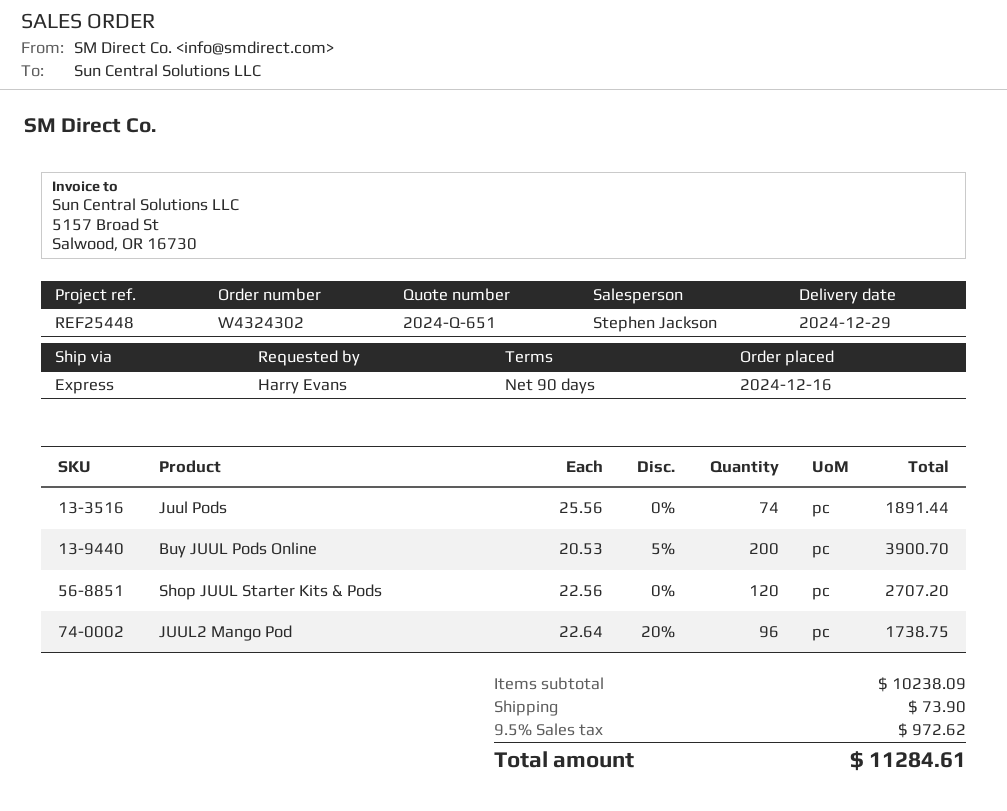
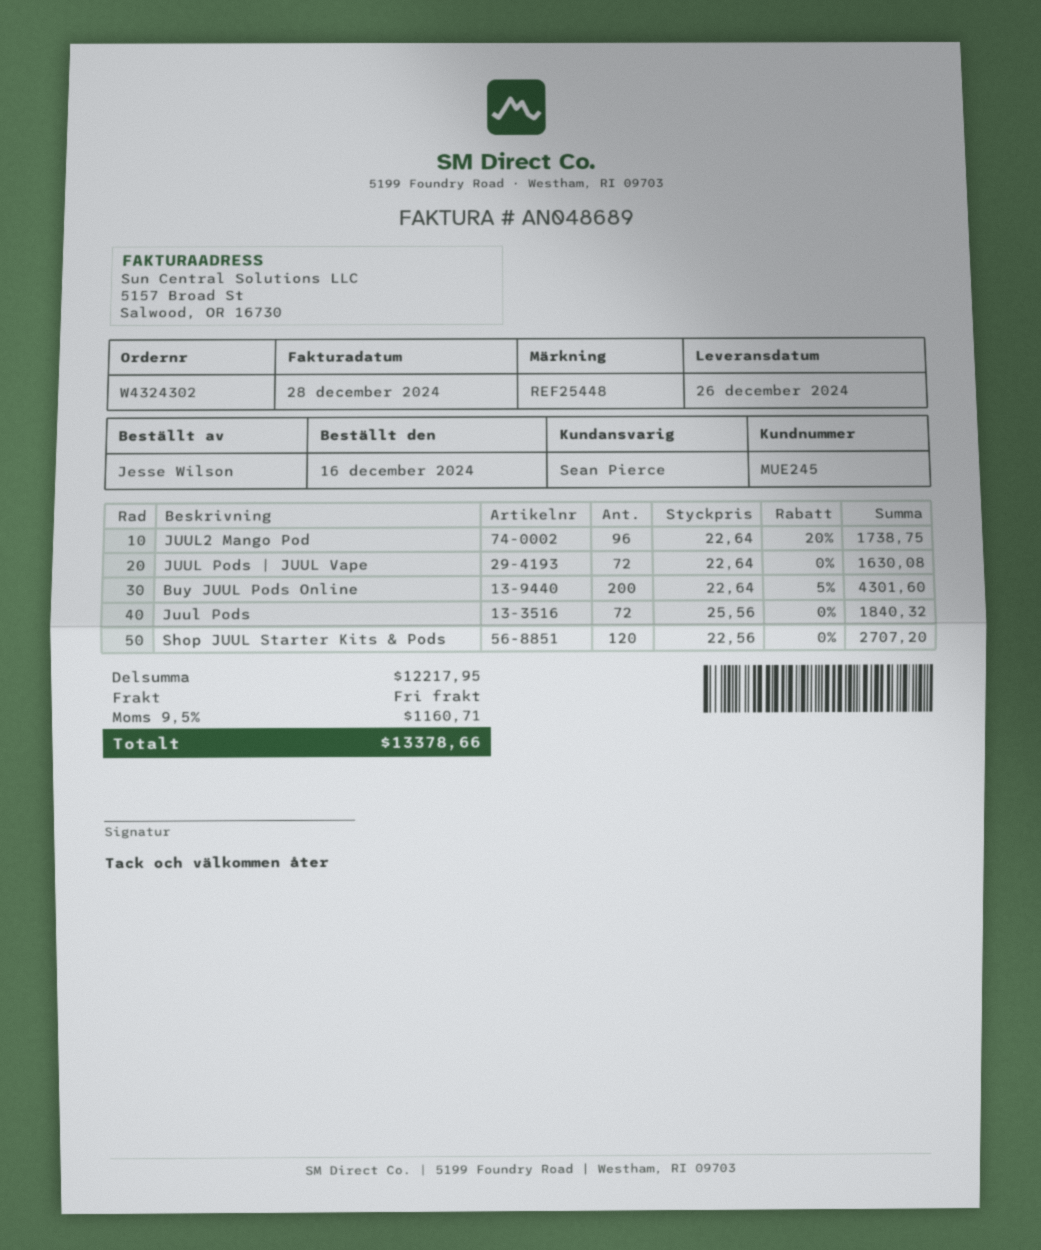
delivery date: 2024-12-29 -> 2024-12-26
ordered by: Harry Evans -> Jesse Wilson
sales rep: Stephen Jackson -> Sean Pierce
Juul Pods: 74 x 25.56 = 1891.44 -> 72 x 25.56 = 1840.32
Buy JUUL Pods Online: 200 x 20.53 - 5% = 3900.70 -> 200 x 22.64 - 5% = 4301.60
JUUL Pods | JUUL Vape: none -> 72 x 22.64 = 1630.08
subtotal: 10238.09 -> 12217.95
shipping: 73.90 -> 0.00
tax: 9.5% = 972.62 -> 9.5% = 1160.71
total: 11284.61 -> 13378.66

